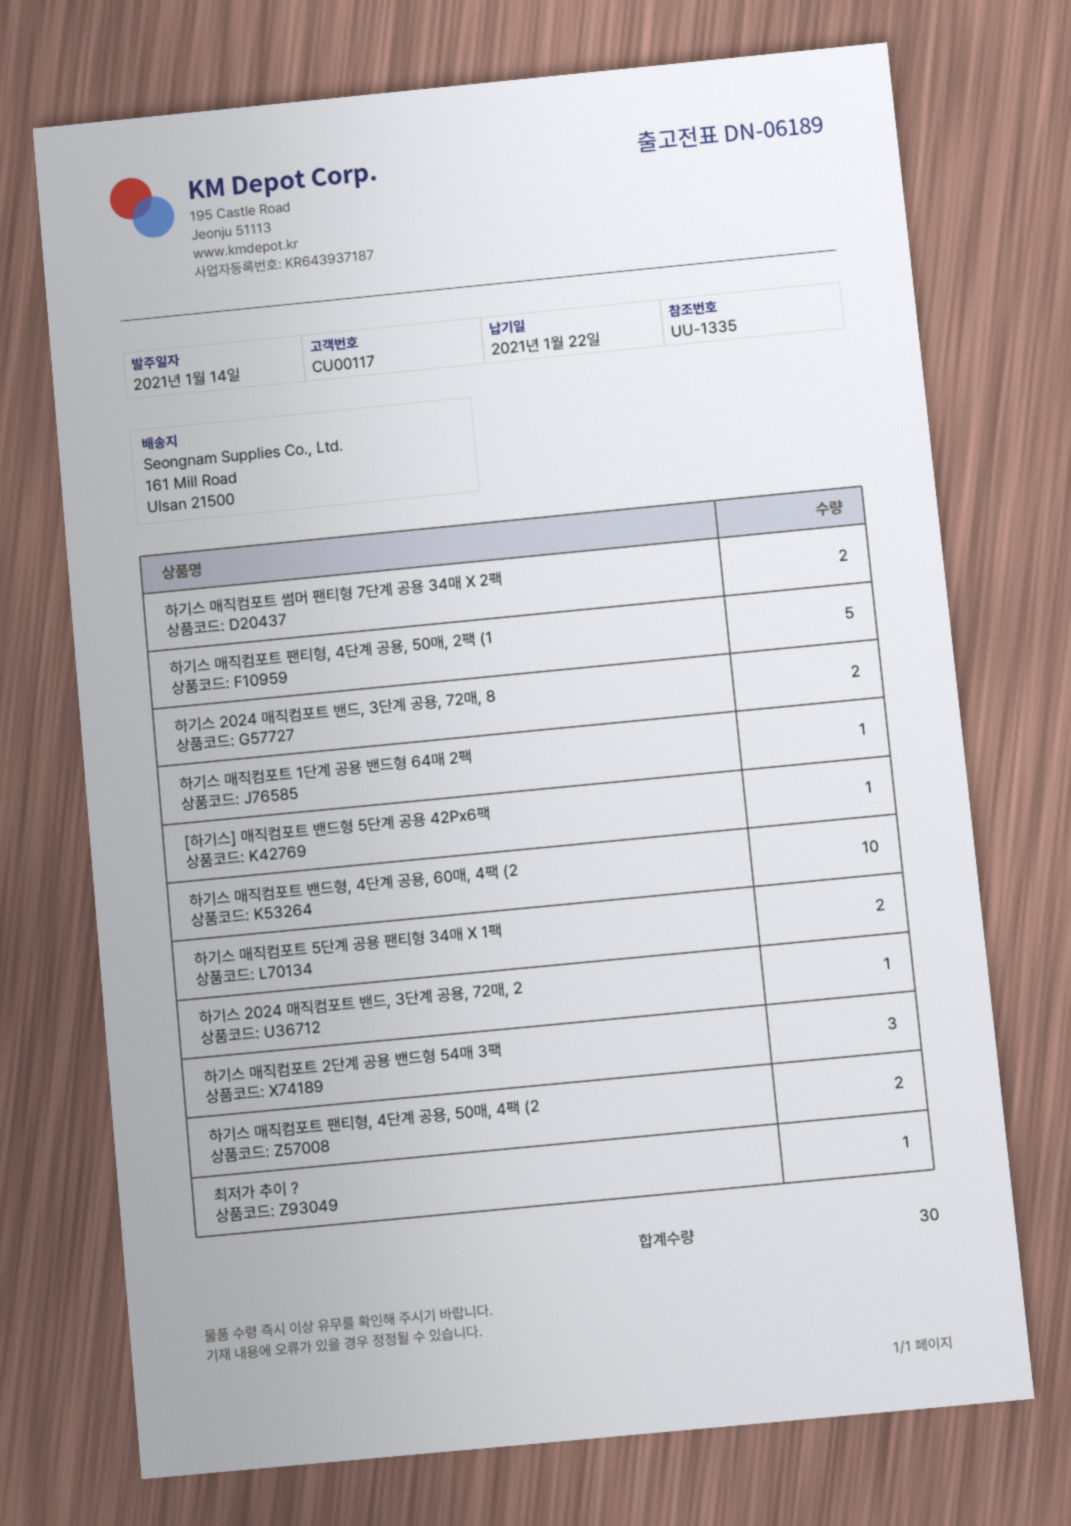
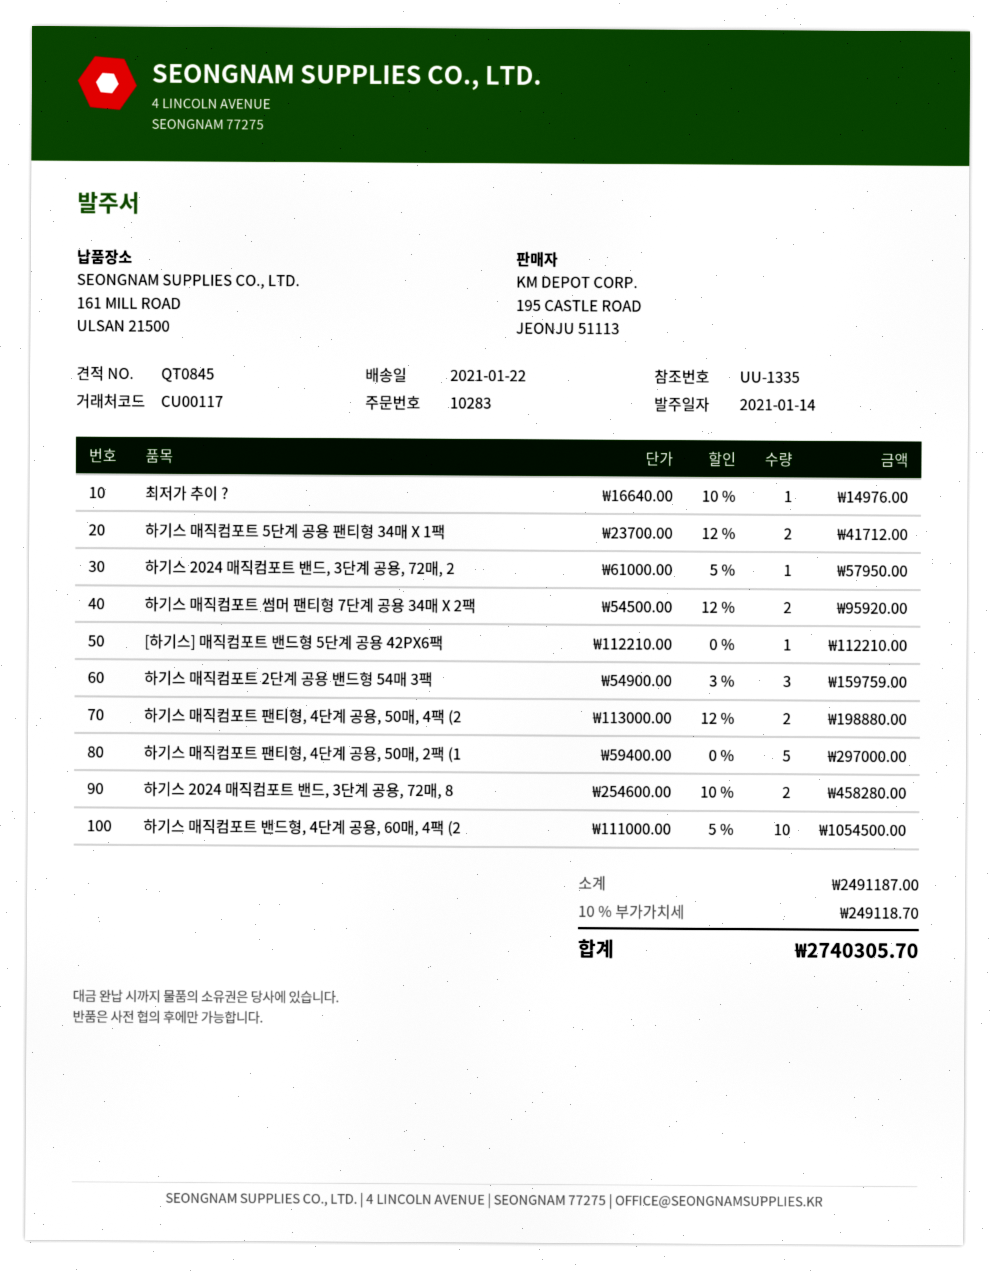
하기스 매직컴포트 1단계 공용 밴드형 64매 2팩: 1 -> none

